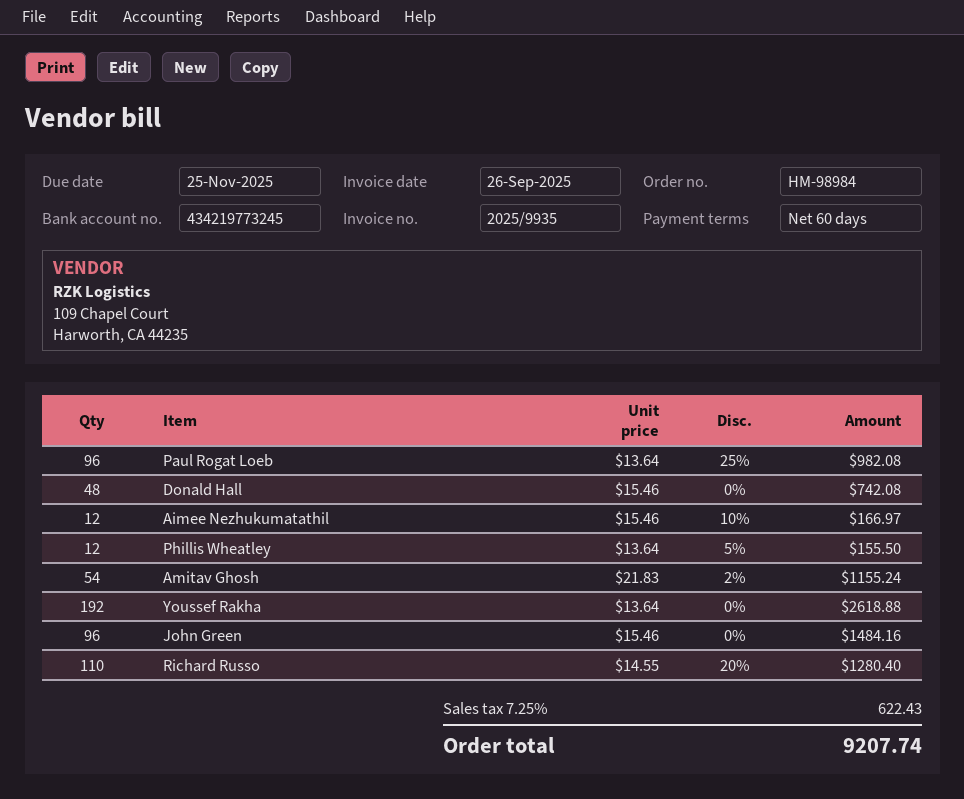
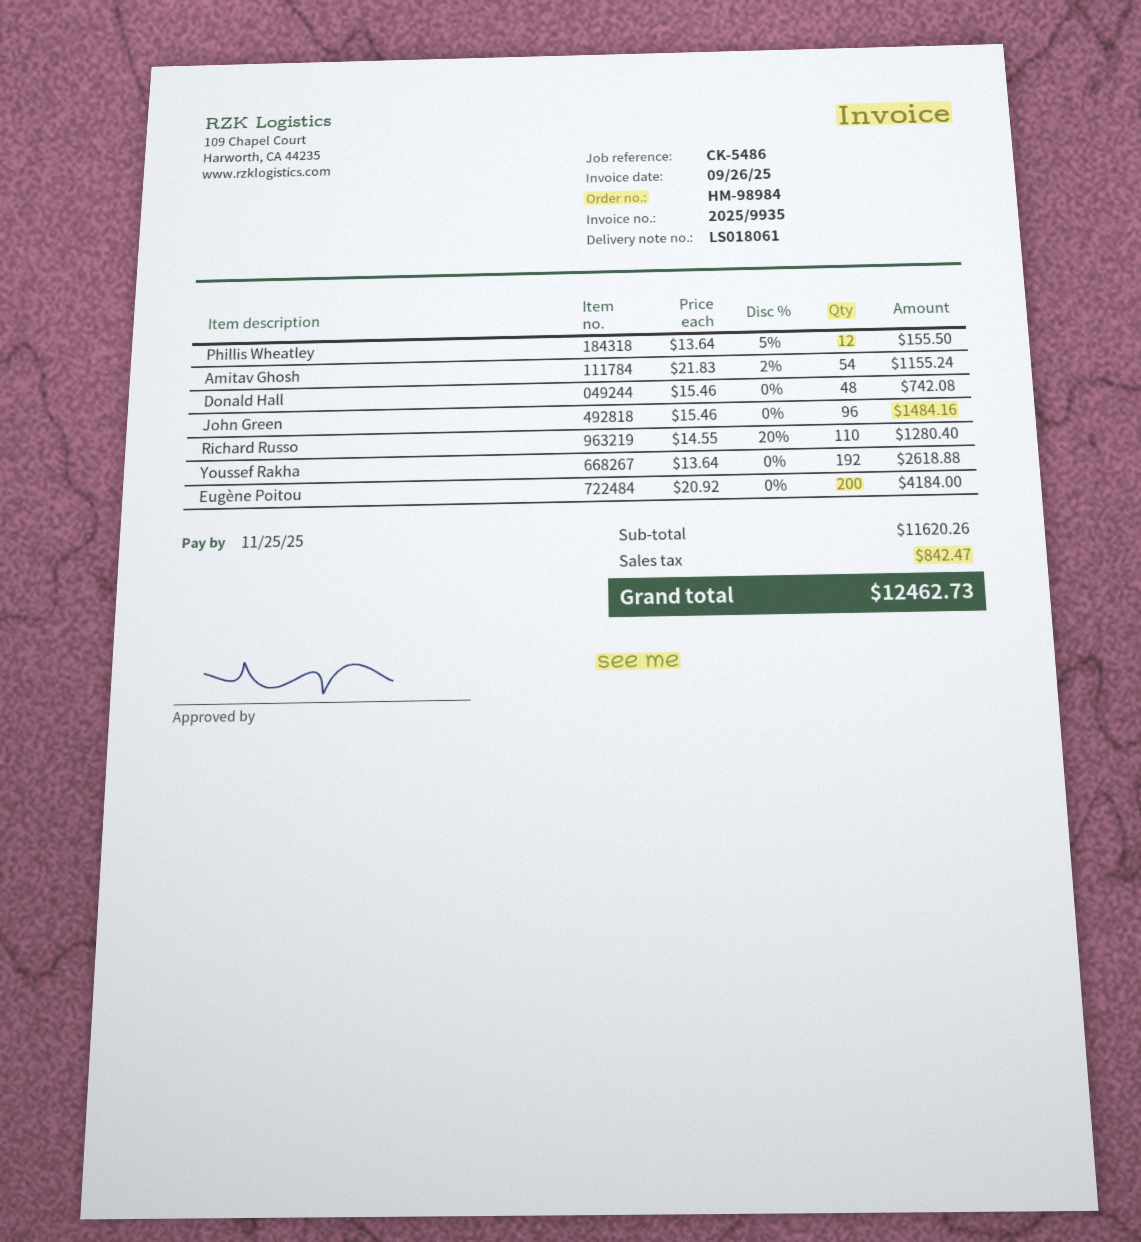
Paul Rogat Loeb: 96 x 13.64 - 25% = 982.08 -> none
Aimee Nezhukumatathil: 12 x 15.46 - 10% = 166.97 -> none
Eugène Poitou: none -> 200 x 20.92 = 4184.00
tax: 622.43 -> 842.47
total: 9207.74 -> 12462.73

